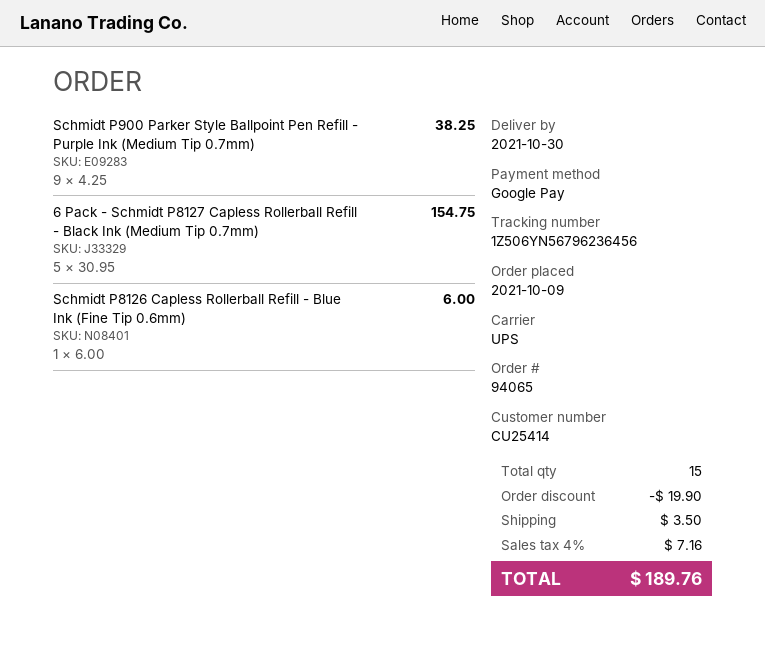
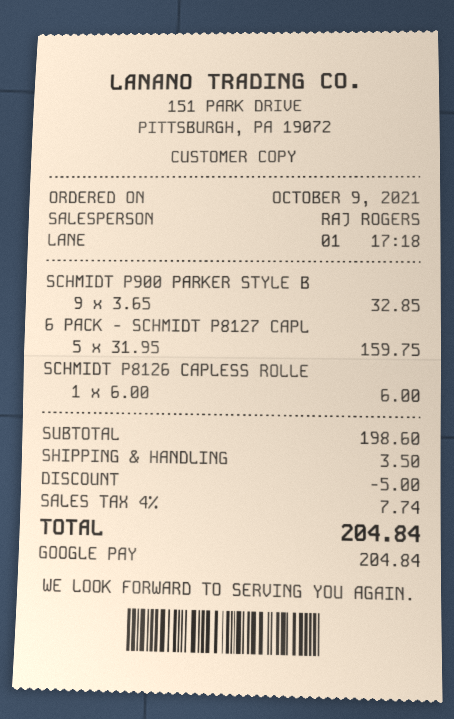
Schmidt P900 Parker Style Ballpoint Pen Refill - Purple Ink (Medium Tip 0.7mm): 9 x 4.25 = 38.25 -> 9 x 3.65 = 32.85
6 Pack - Schmidt P8127 Capless Rollerball Refill - Black Ink (Medium Tip 0.7mm): 5 x 30.95 = 154.75 -> 5 x 31.95 = 159.75
discount: 19.90 -> 5.00
tax: 4% = 7.16 -> 4% = 7.74
total: 189.76 -> 204.84

